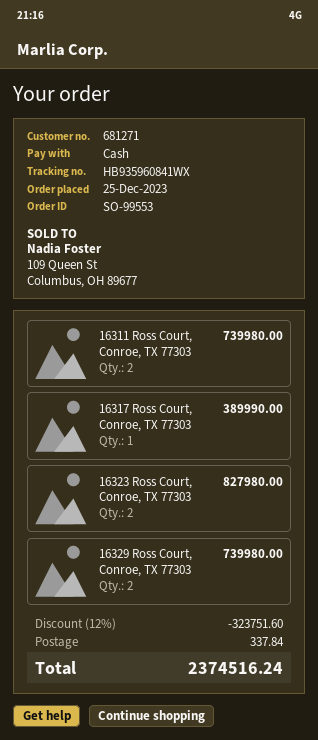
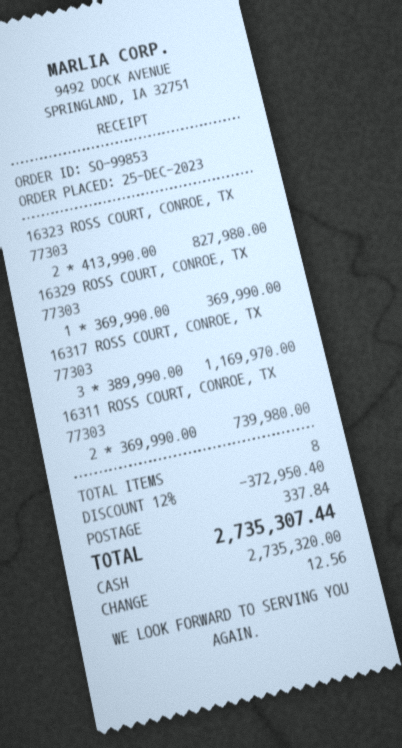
order number: SO-99553 -> SO-99853
16317 Ross Court, Conroe, TX 77303: 1 for 389990.00 -> 3 for 1169970.00
16329 Ross Court, Conroe, TX 77303: 2 for 739980.00 -> 1 for 369990.00
discount: 12% = 323751.60 -> 12% = 372950.40
total: 2374516.24 -> 2735307.44

